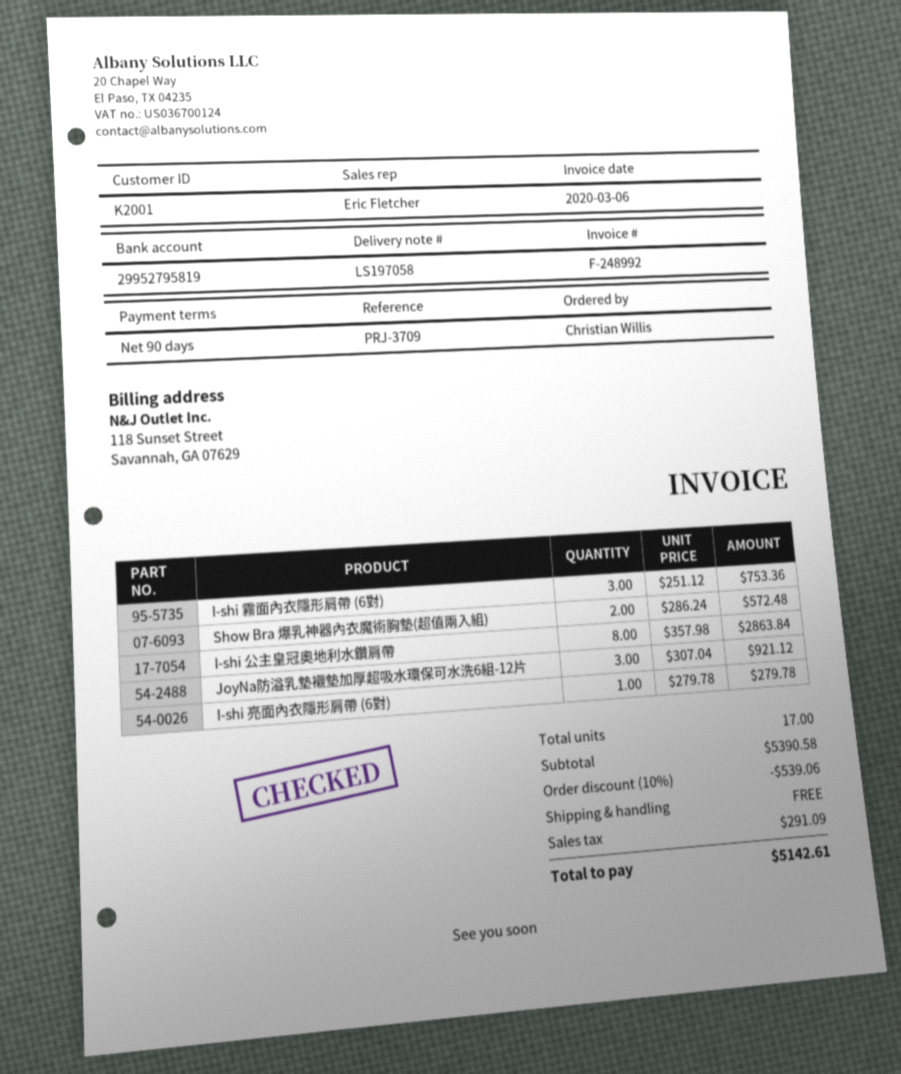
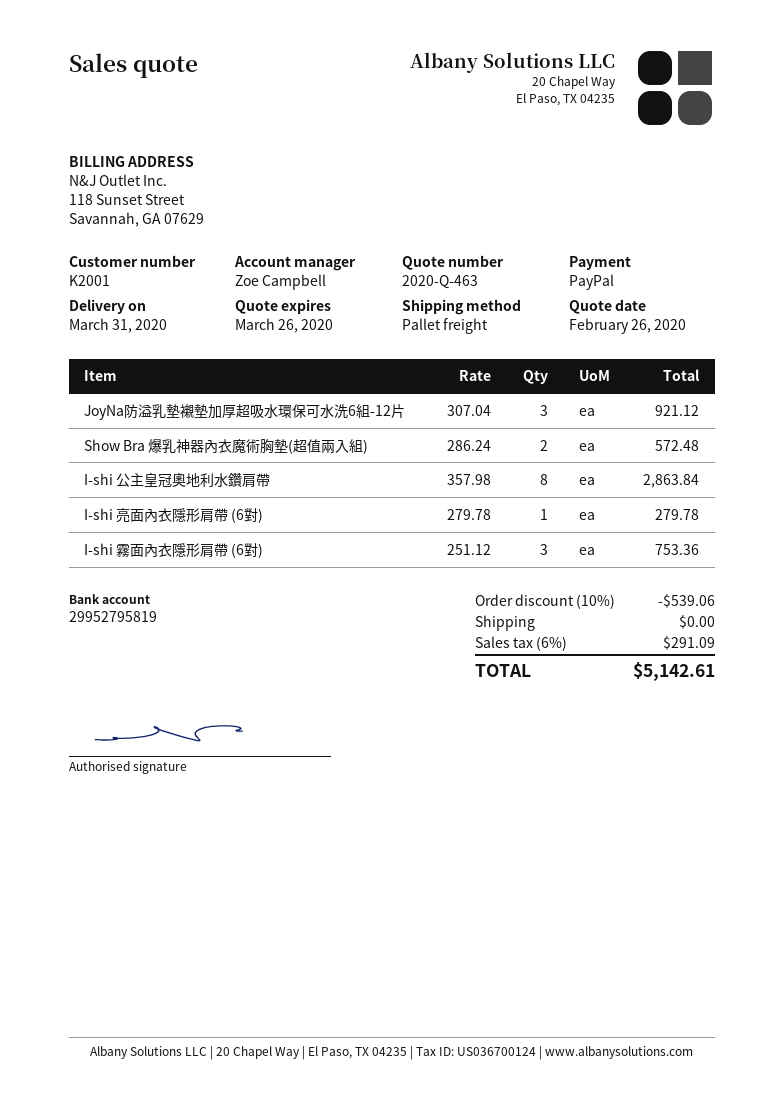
sales rep: Eric Fletcher -> Zoe Campbell

